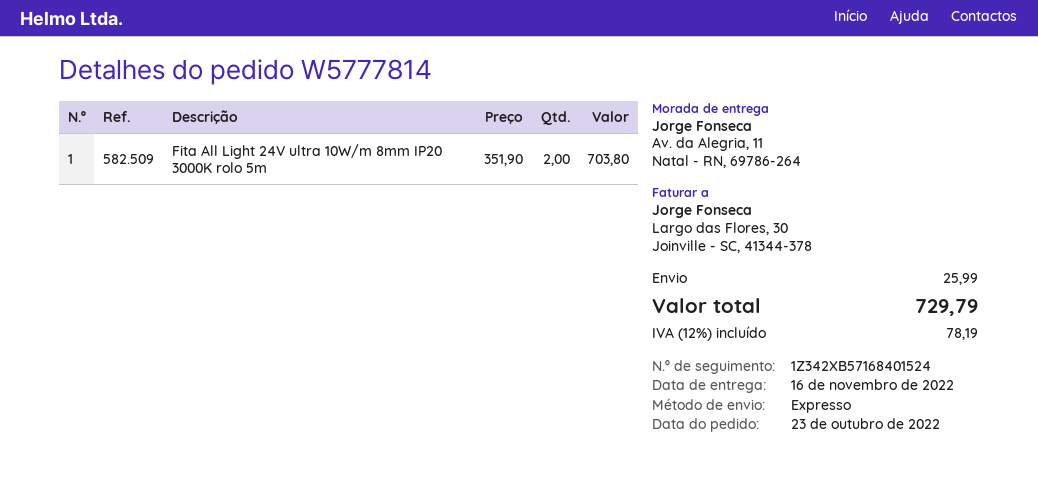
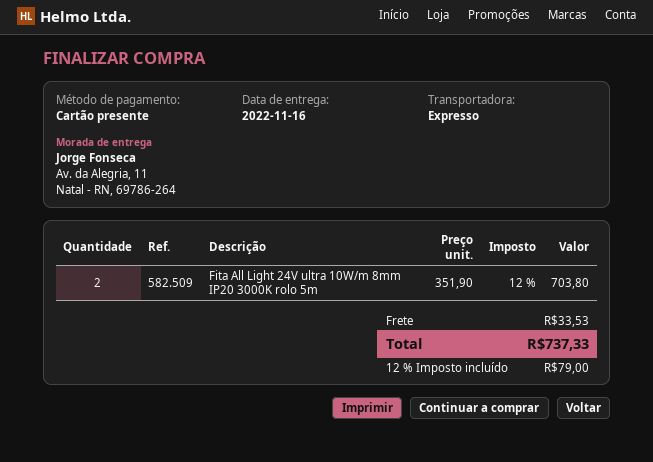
shipping: 25.99 -> 33.53
tax: 12% = 78.19 -> 12% = 79.00
total: 729.79 -> 737.33

